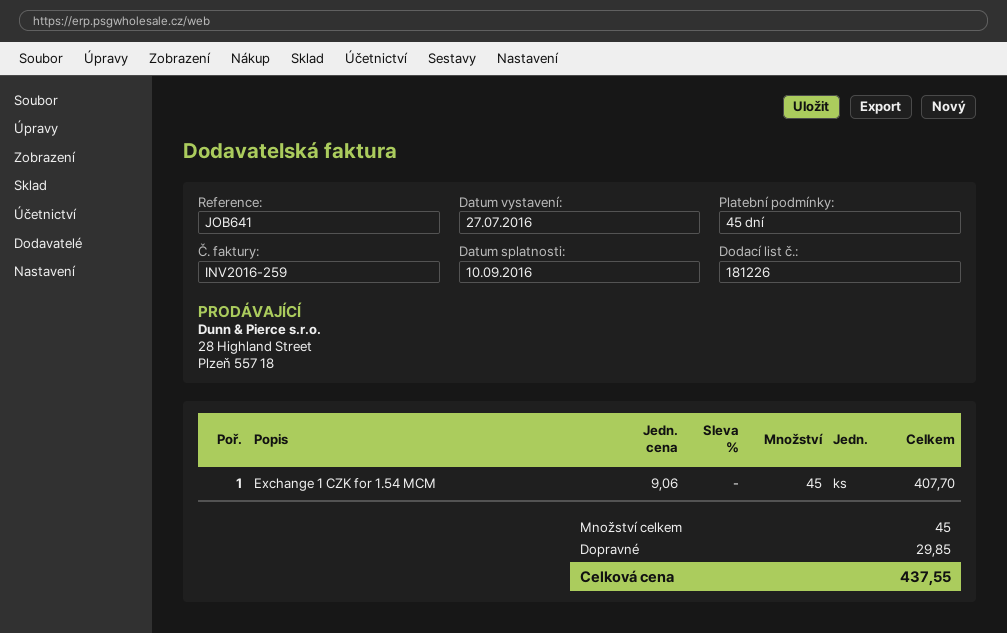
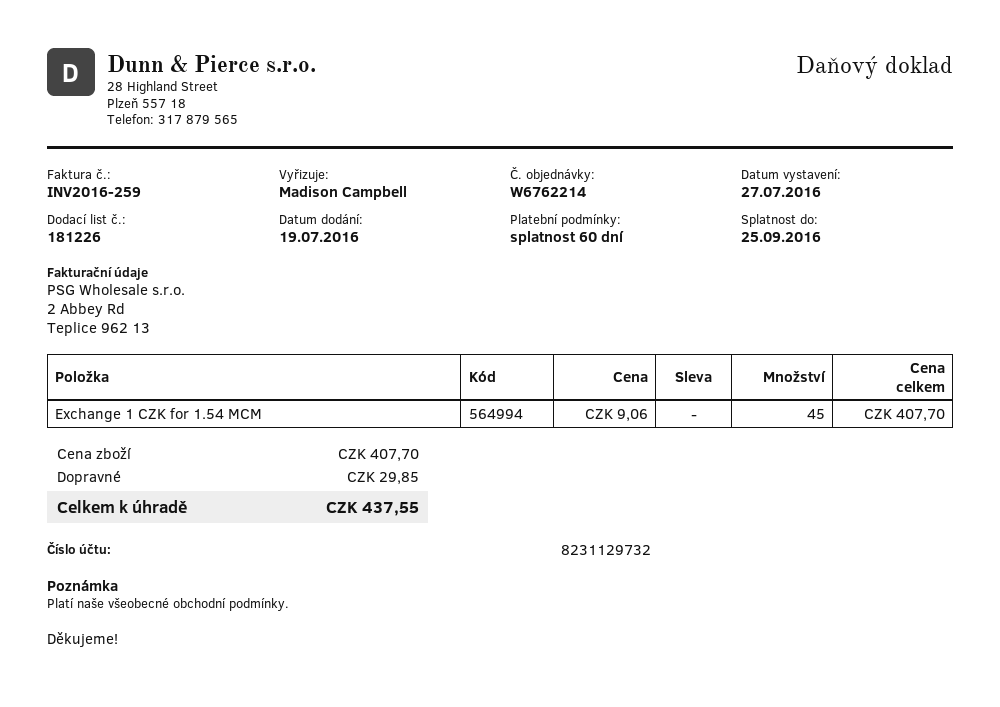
payment terms: 45 days -> 60 days
due date: 2016-09-10 -> 2016-09-25

